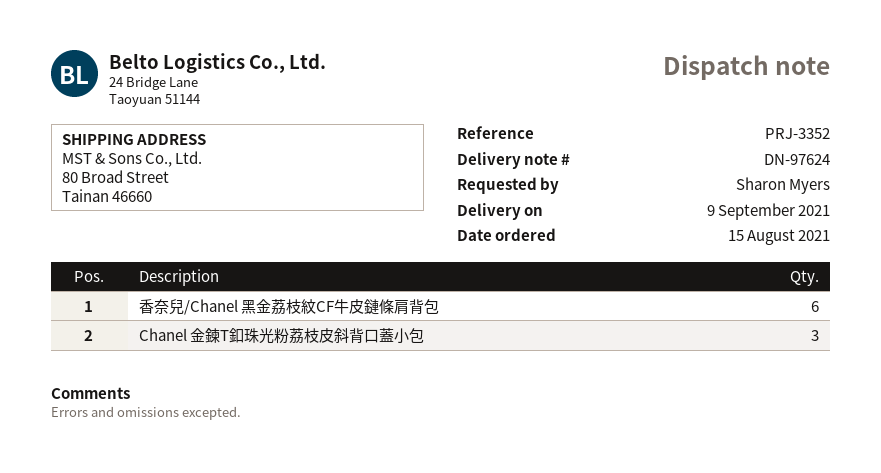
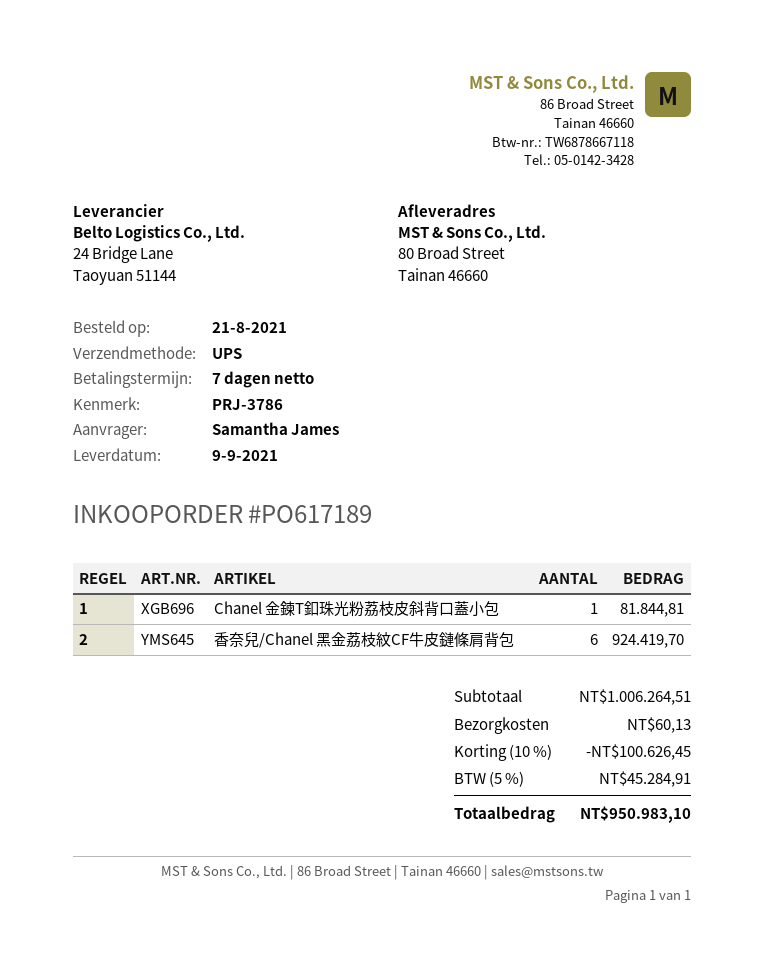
order date: 2021-08-15 -> 2021-08-21
reference: PRJ-3352 -> PRJ-3786
ordered by: Sharon Myers -> Samantha James
Chanel 金鍊T釦珠光粉荔枝皮斜背口蓋小包: 3 -> 1

